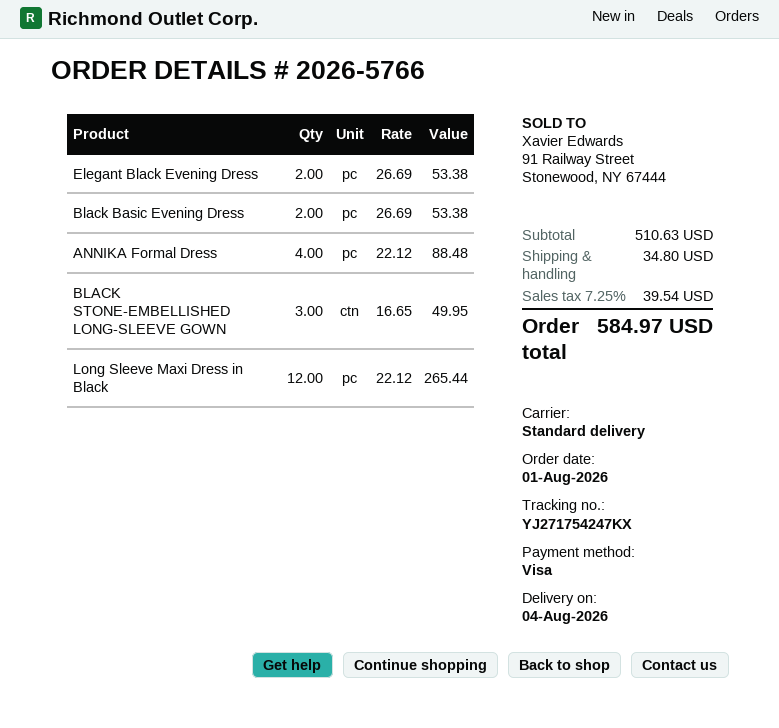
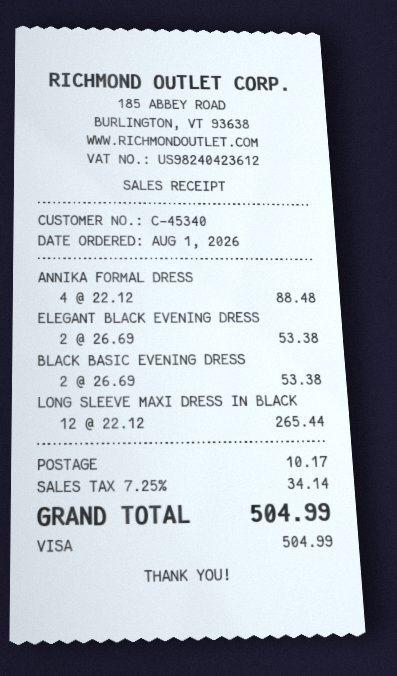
BLACK STONE-EMBELLISHED LONG-SLEEVE GOWN: 3 x 16.65 = 49.95 -> none
shipping: 34.80 -> 10.17
tax: 7.25% = 39.54 -> 7.25% = 34.14
total: 584.97 -> 504.99

